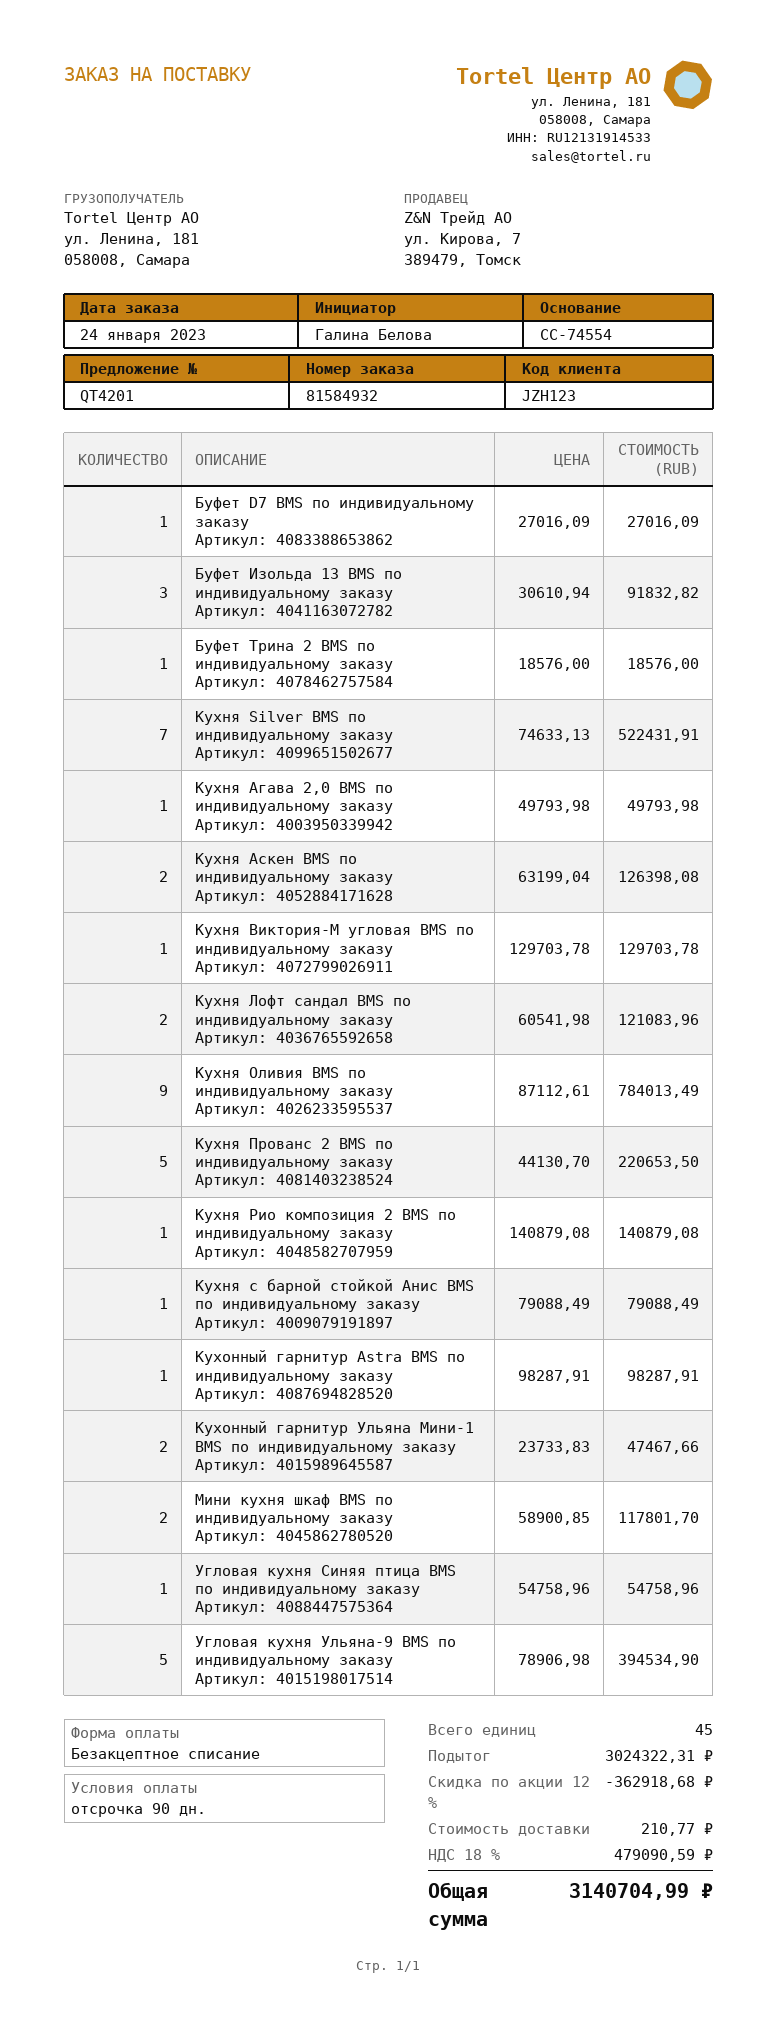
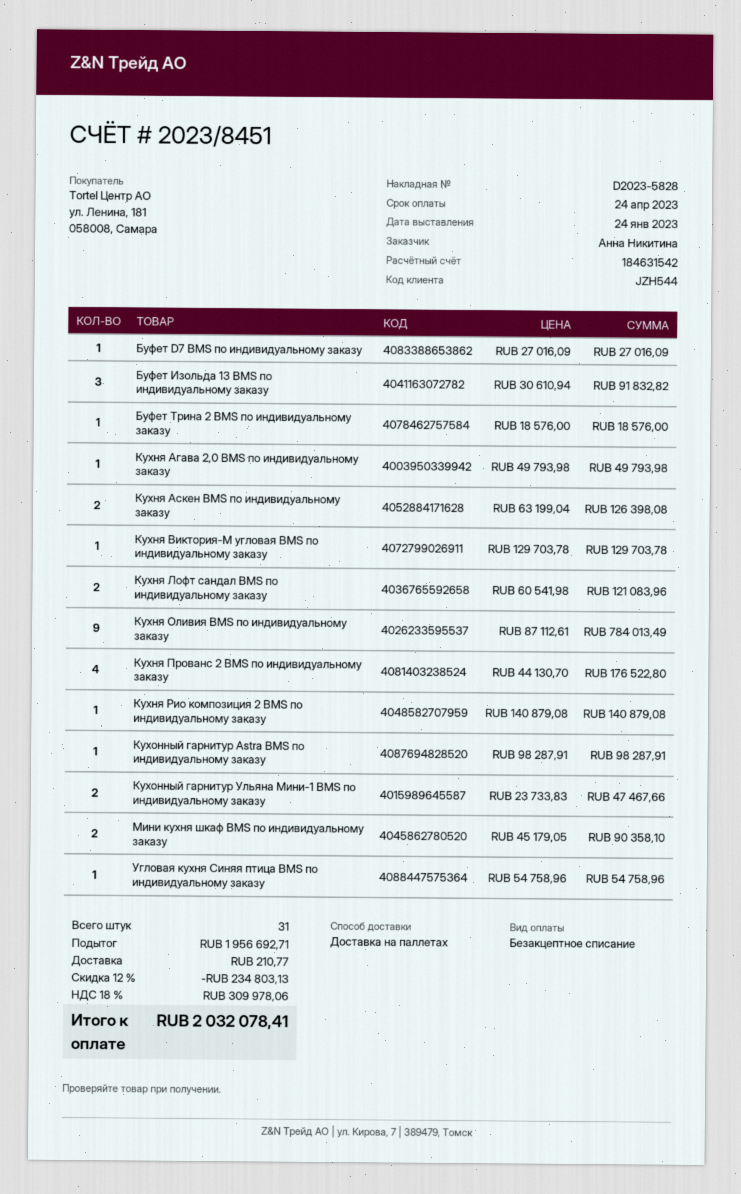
customer number: JZH123 -> JZH544
ordered by: Галина Белова -> Анна Никитина
Кухня Silver BMS по индивидуальному заказу: 7 x 74633.13 = 522431.91 -> none
Кухня Прованс 2 BMS по индивидуальному заказу: 5 x 44130.70 = 220653.50 -> 4 x 44130.70 = 176522.80
Кухня с барной стойкой Анис BMS по индивидуальному заказу: 1 x 79088.49 = 79088.49 -> none
Мини кухня шкаф BMS по индивидуальному заказу: 2 x 58900.85 = 117801.70 -> 2 x 45179.05 = 90358.10
Угловая кухня Ульяна-9 BMS по индивидуальному заказу: 5 x 78906.98 = 394534.90 -> none
total quantity: 45 -> 31
subtotal: 3024322.31 -> 1956692.71
discount: 12% = 362918.68 -> 12% = 234803.13
tax: 18% = 479090.59 -> 18% = 309978.06
total: 3140704.99 -> 2032078.41

